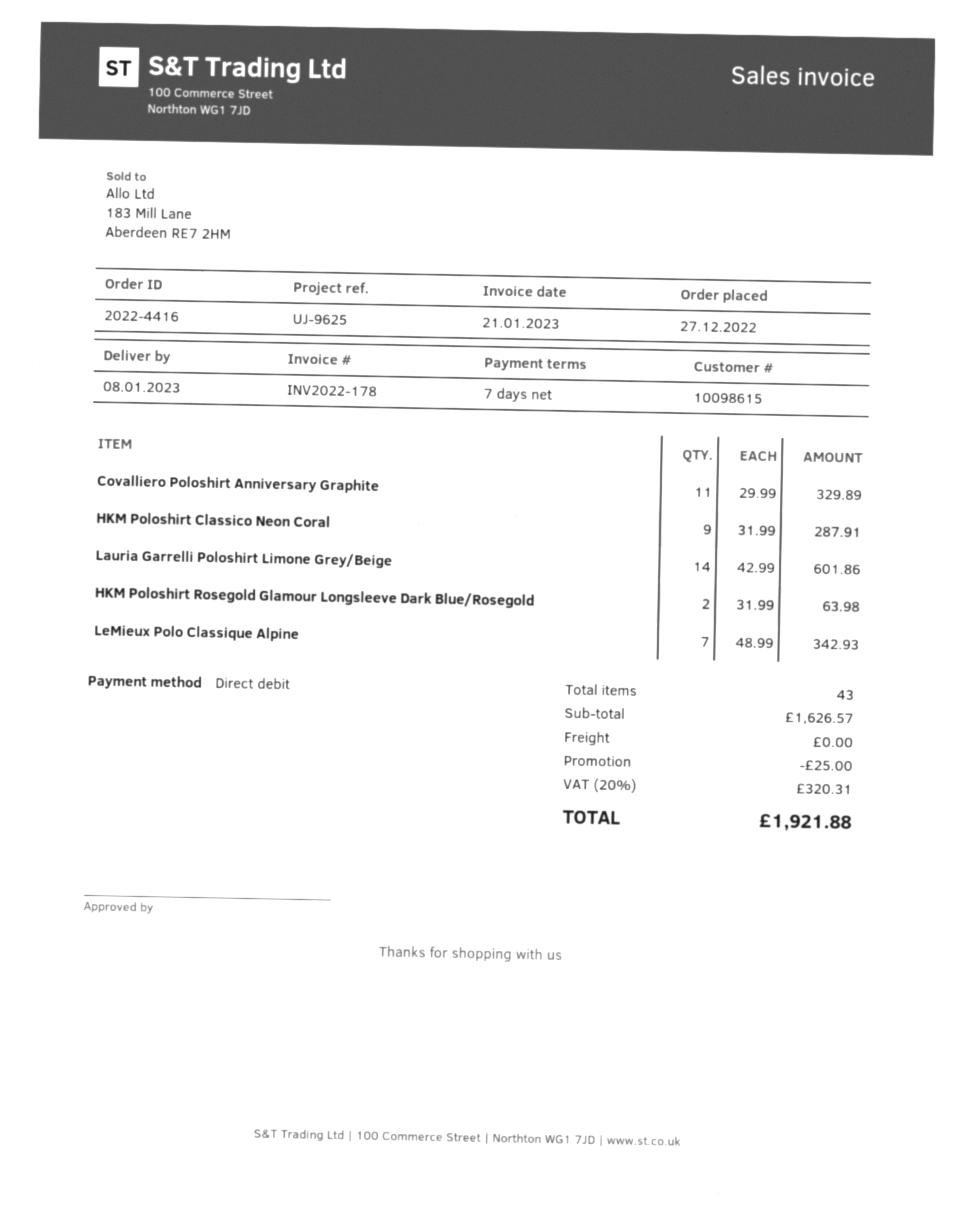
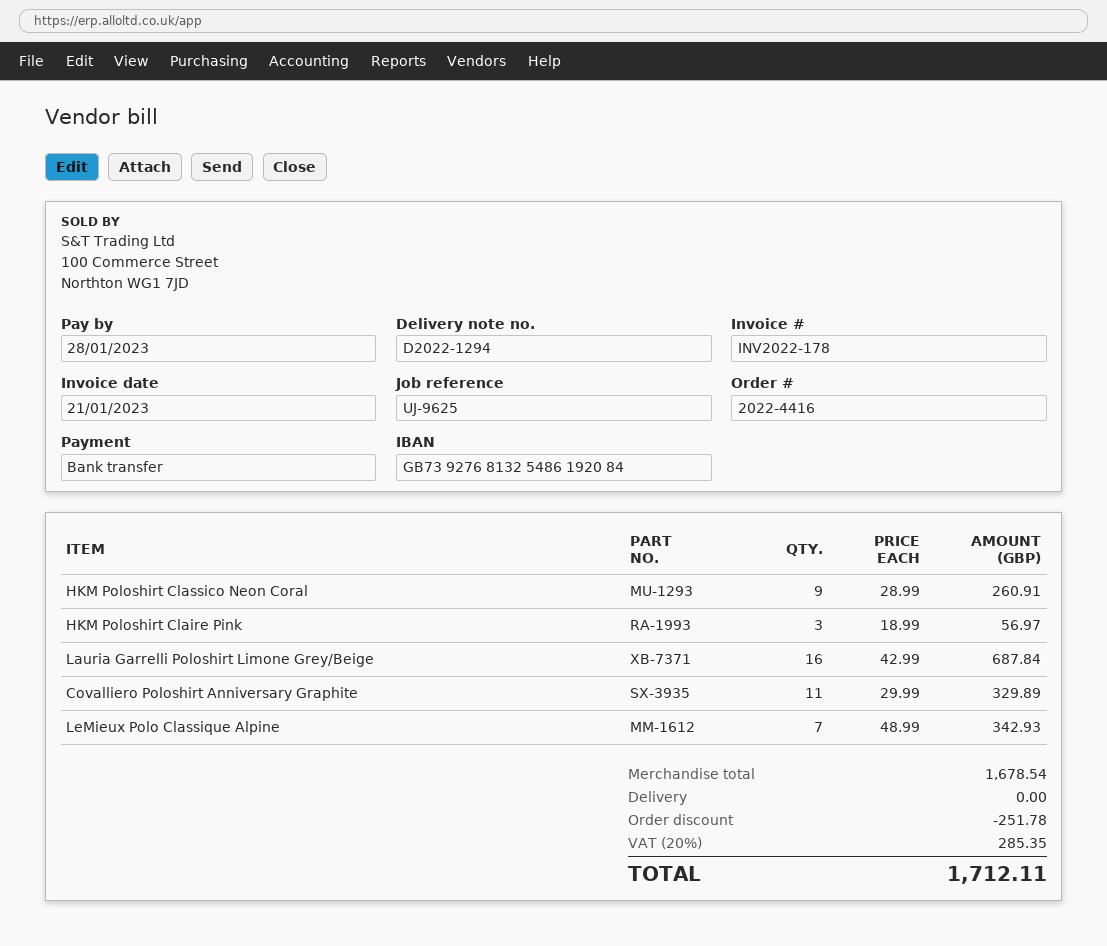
payment method: direct debit -> bank transfer
HKM Poloshirt Classico Neon Coral: 9 x 31.99 = 287.91 -> 9 x 28.99 = 260.91
Lauria Garrelli Poloshirt Limone Grey/Beige: 14 x 42.99 = 601.86 -> 16 x 42.99 = 687.84
HKM Poloshirt Rosegold Glamour Longsleeve Dark Blue/Rosegold: 2 x 31.99 = 63.98 -> none
HKM Poloshirt Claire Pink: none -> 3 x 18.99 = 56.97
subtotal: 1626.57 -> 1678.54
discount: 25.00 -> 251.78
tax: 20% = 320.31 -> 20% = 285.35
total: 1921.88 -> 1712.11

